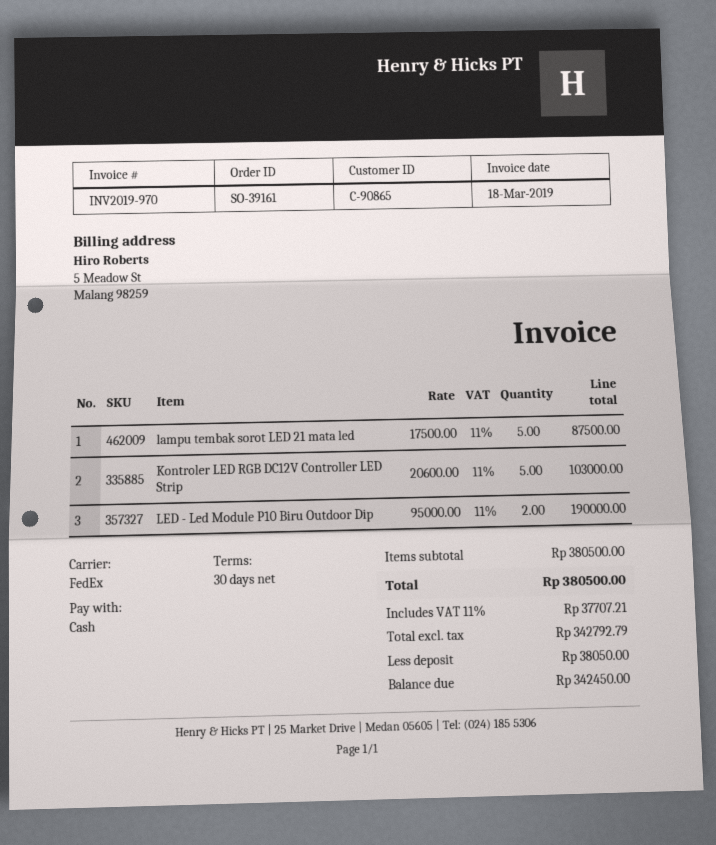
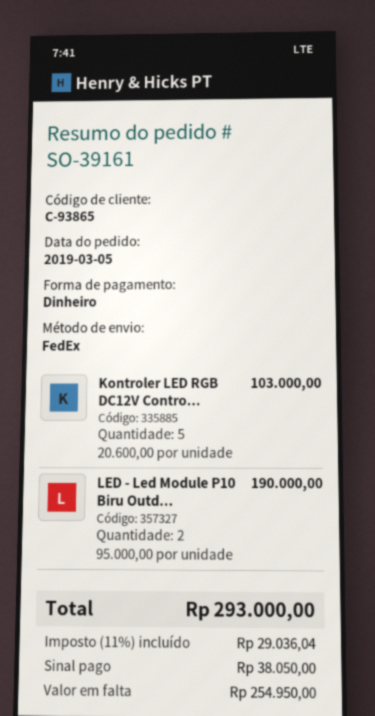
customer number: C-90865 -> C-93865
lampu tembak sorot LED 21 mata led: 5 x 17500.00 = 87500.00 -> none
tax: 11% = 37707.21 -> 11% = 29036.04
total: 380500.00 -> 293000.00
balance: 342450.00 -> 254950.00

